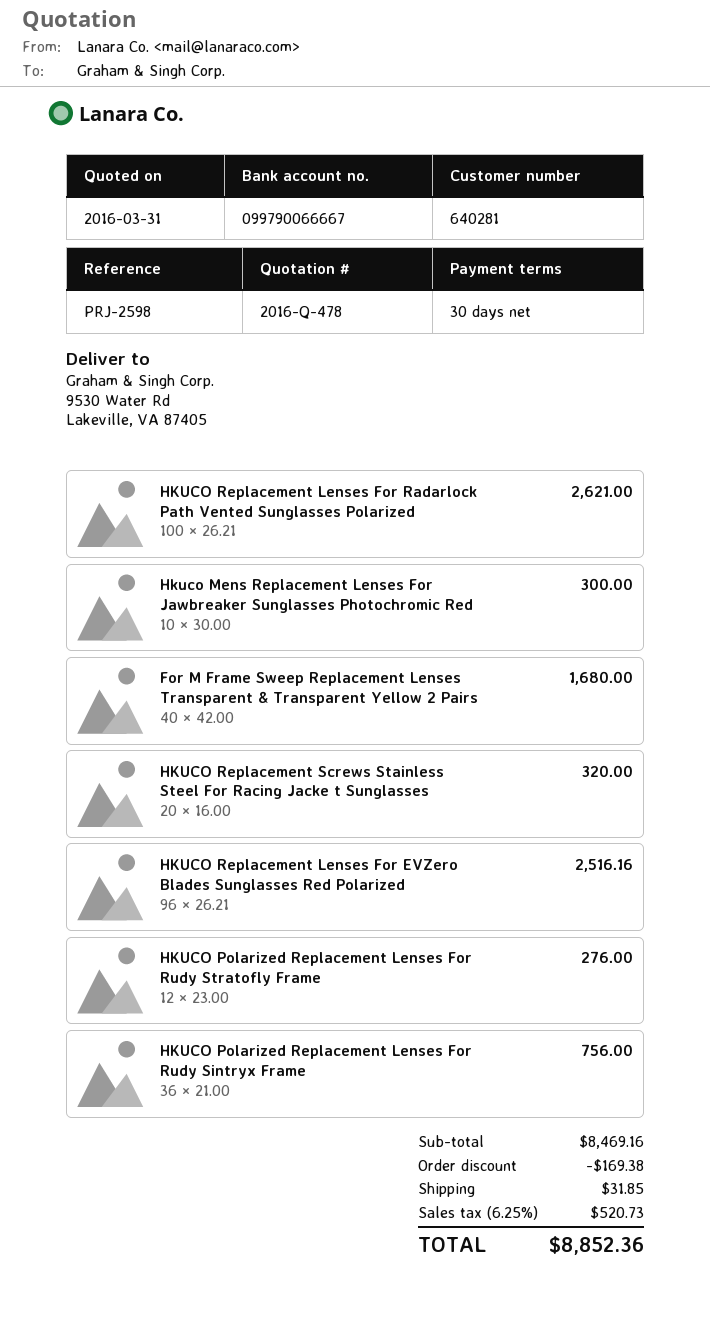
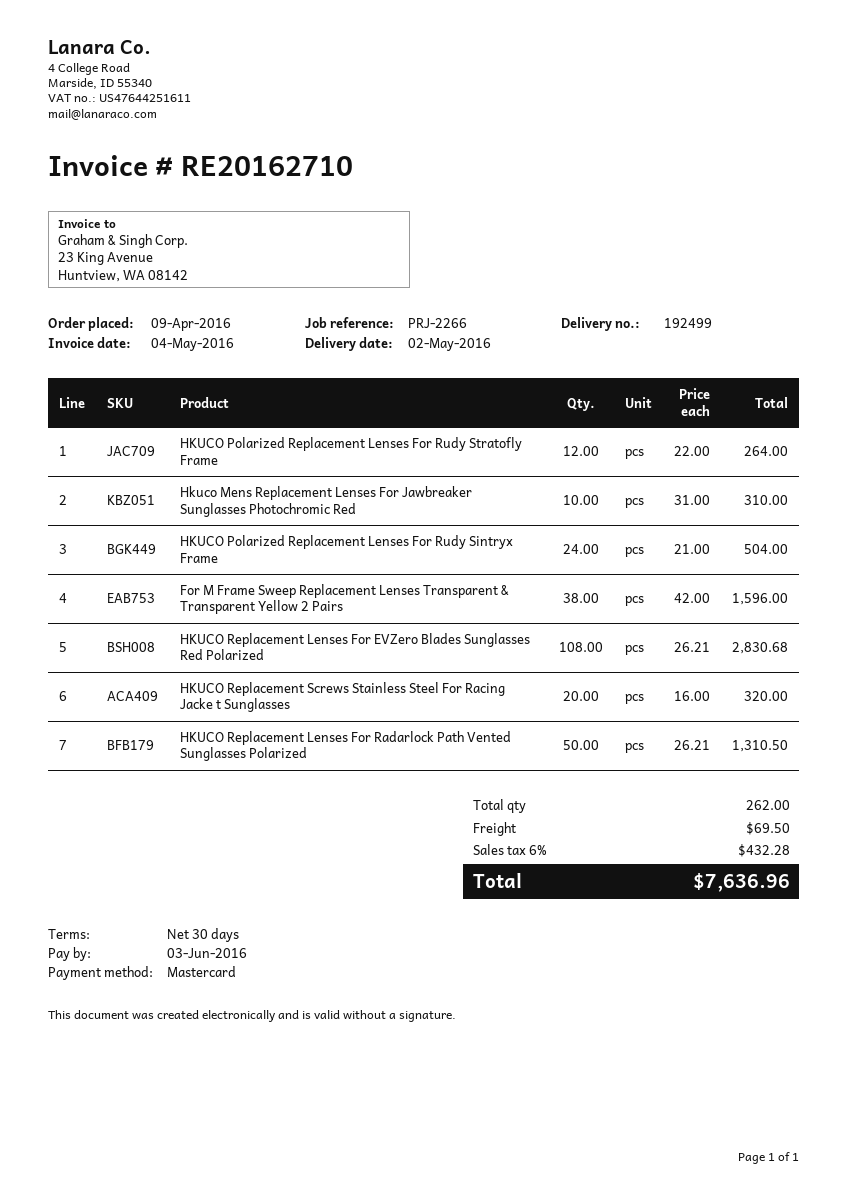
reference: PRJ-2598 -> PRJ-2266
HKUCO Replacement Lenses For Radarlock Path Vented Sunglasses Polarized: 100 x 26.21 = 2621.00 -> 50 x 26.21 = 1310.50
Hkuco Mens Replacement Lenses For Jawbreaker Sunglasses Photochromic Red: 10 x 30.00 = 300.00 -> 10 x 31.00 = 310.00
For M Frame Sweep Replacement Lenses Transparent & Transparent Yellow 2 Pairs: 40 x 42.00 = 1680.00 -> 38 x 42.00 = 1596.00
HKUCO Replacement Lenses For EVZero Blades Sunglasses Red Polarized: 96 x 26.21 = 2516.16 -> 108 x 26.21 = 2830.68
HKUCO Polarized Replacement Lenses For Rudy Stratofly Frame: 12 x 23.00 = 276.00 -> 12 x 22.00 = 264.00
HKUCO Polarized Replacement Lenses For Rudy Sintryx Frame: 36 x 21.00 = 756.00 -> 24 x 21.00 = 504.00
discount: 169.38 -> none
shipping: 31.85 -> 69.50
tax: 6.25% = 520.73 -> 6% = 432.28
total: 8852.36 -> 7636.96

